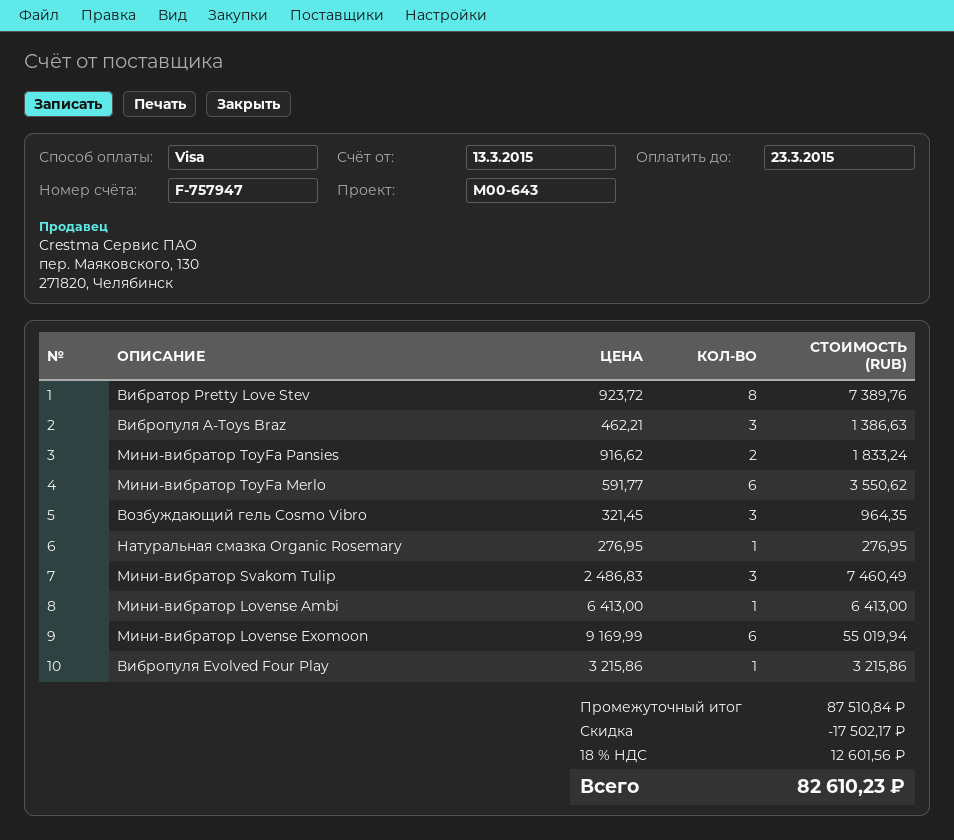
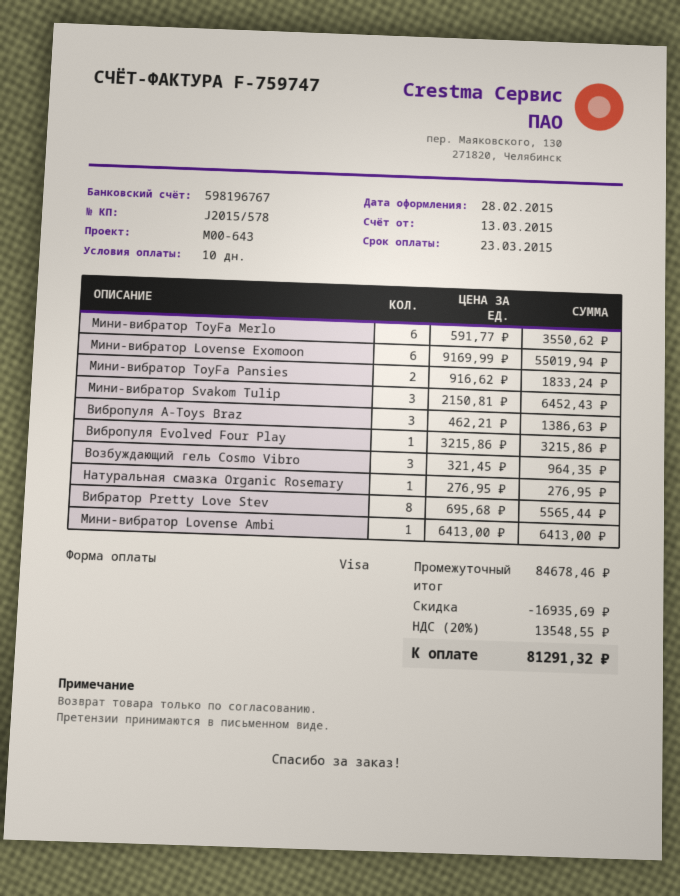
invoice number: F-757947 -> F-759747
Вибратор Pretty Love Stev: 8 x 923.72 = 7389.76 -> 8 x 695.68 = 5565.44
Мини-вибратор Svakom Tulip: 3 x 2486.83 = 7460.49 -> 3 x 2150.81 = 6452.43
subtotal: 87510.84 -> 84678.46
discount: 17502.17 -> 16935.69
tax: 18% = 12601.56 -> 20% = 13548.55
total: 82610.23 -> 81291.32

